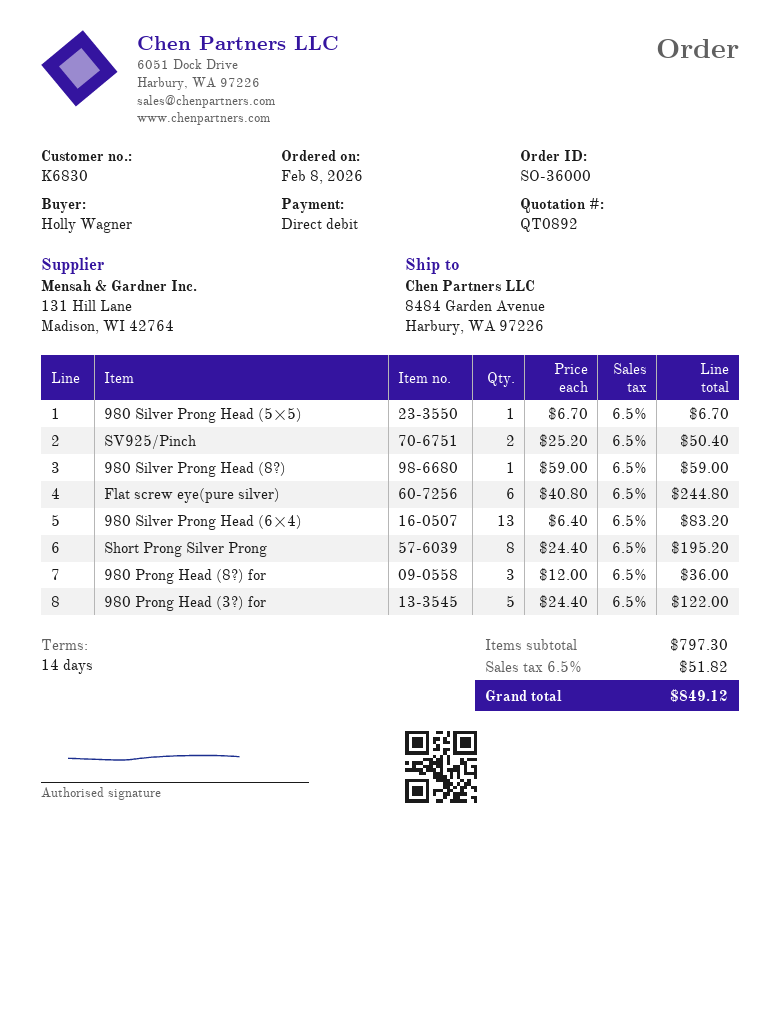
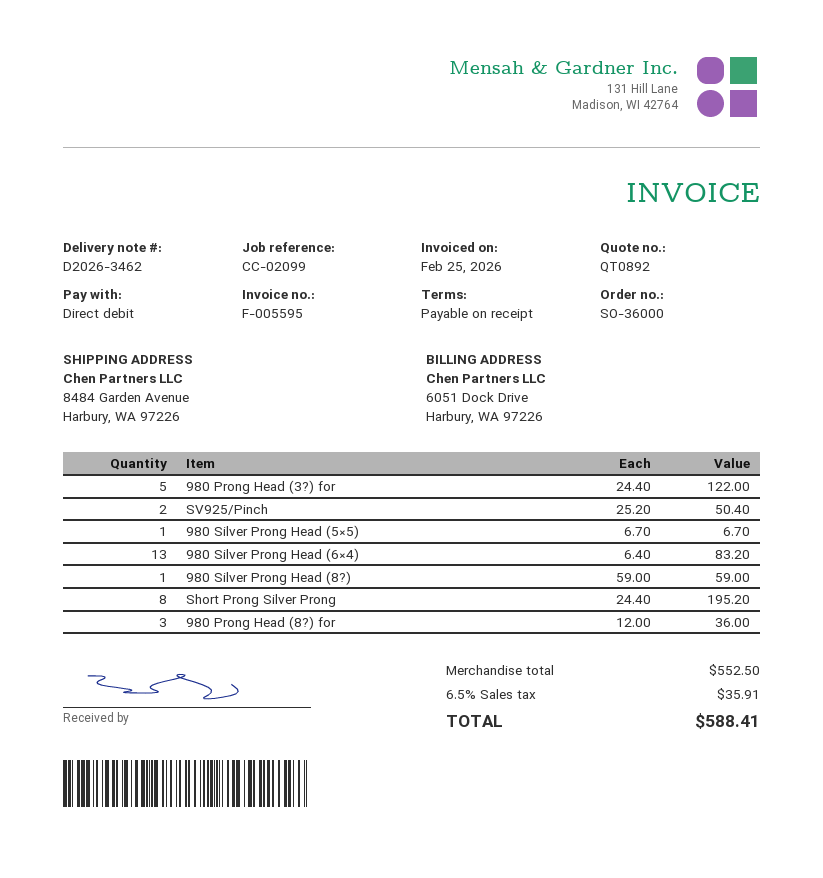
payment terms: 14 days -> on receipt
Flat screw eye(pure silver): 6 x 40.80 = 244.80 -> none
subtotal: 797.30 -> 552.50
tax: 6.5% = 51.82 -> 6.5% = 35.91
total: 849.12 -> 588.41

